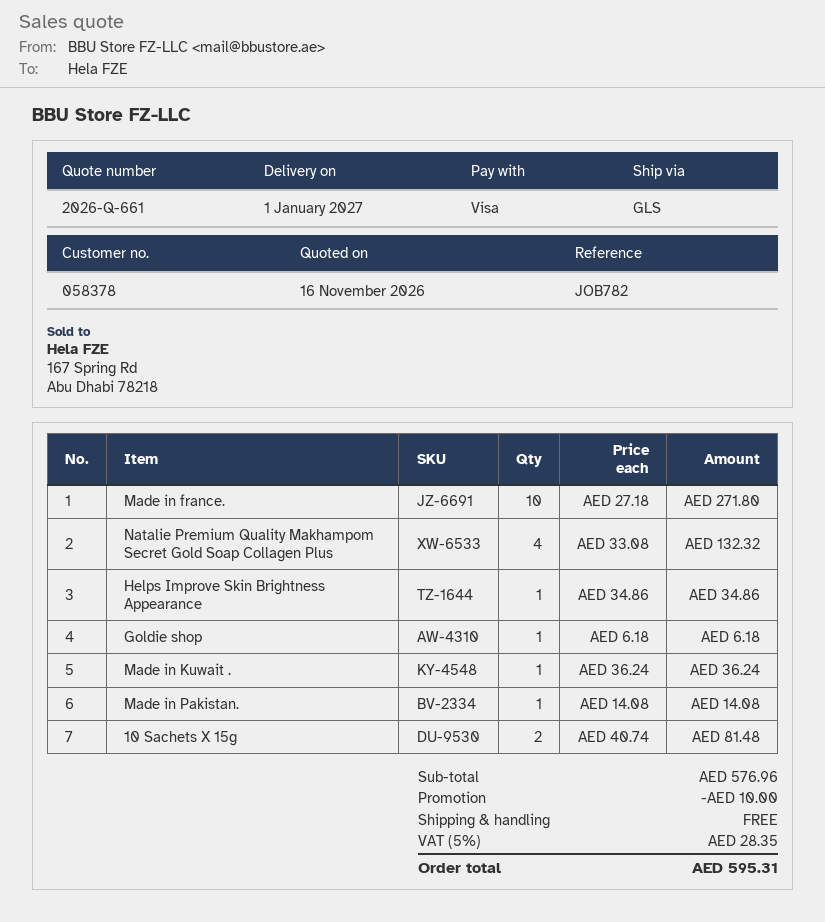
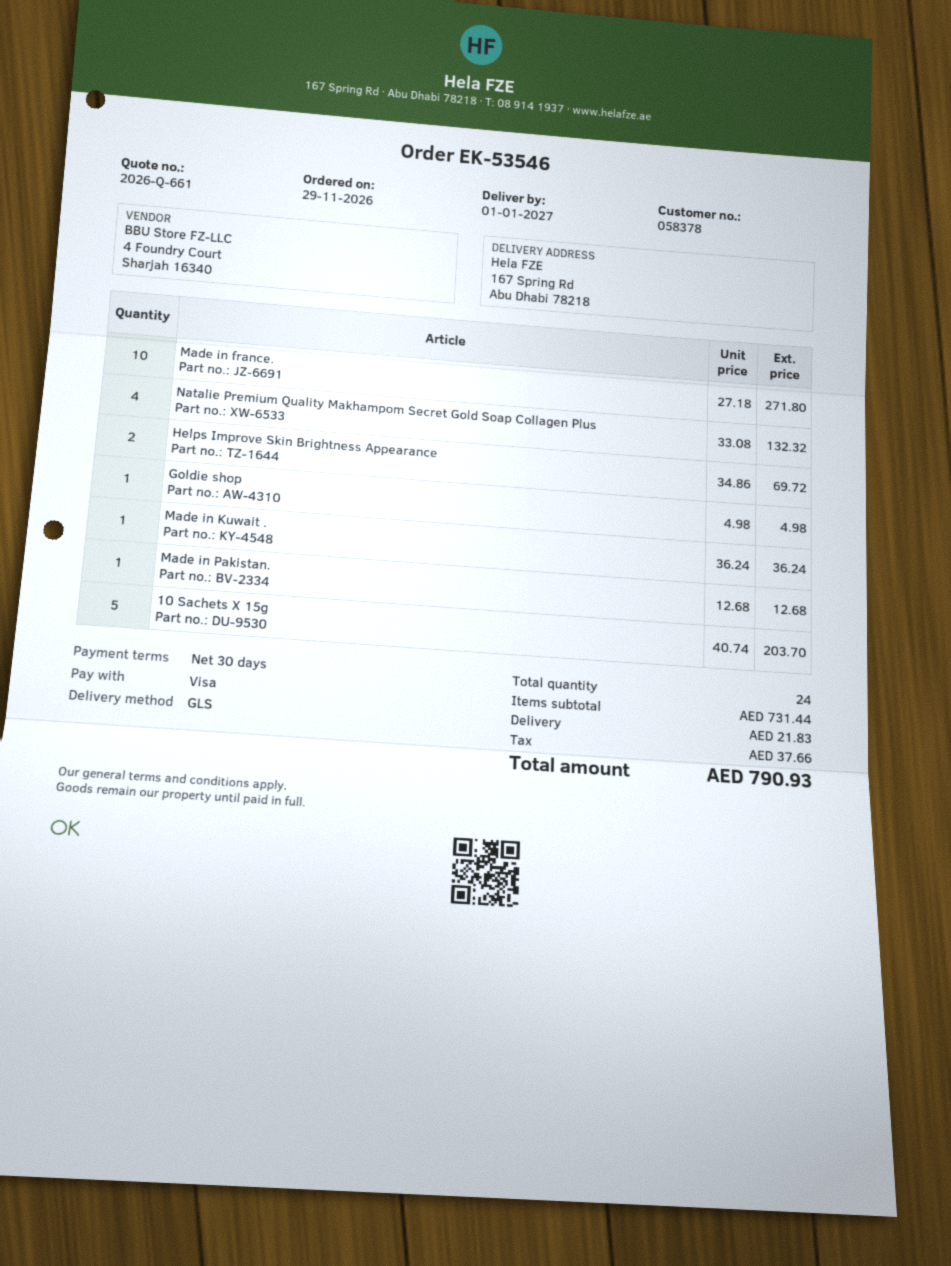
Helps Improve Skin Brightness Appearance: 1 x 34.86 = 34.86 -> 2 x 34.86 = 69.72
Goldie shop: 1 x 6.18 = 6.18 -> 1 x 4.98 = 4.98
Made in Pakistan.: 1 x 14.08 = 14.08 -> 1 x 12.68 = 12.68
10 Sachets X 15g: 2 x 40.74 = 81.48 -> 5 x 40.74 = 203.70
subtotal: 576.96 -> 731.44
discount: 10.00 -> none
shipping: 0.00 -> 21.83
tax: 28.35 -> 37.66
total: 595.31 -> 790.93

